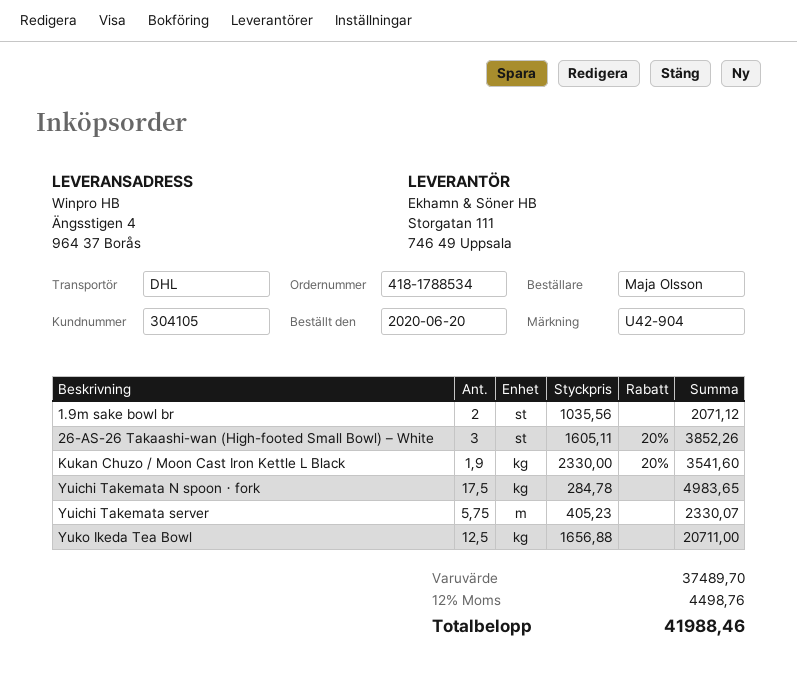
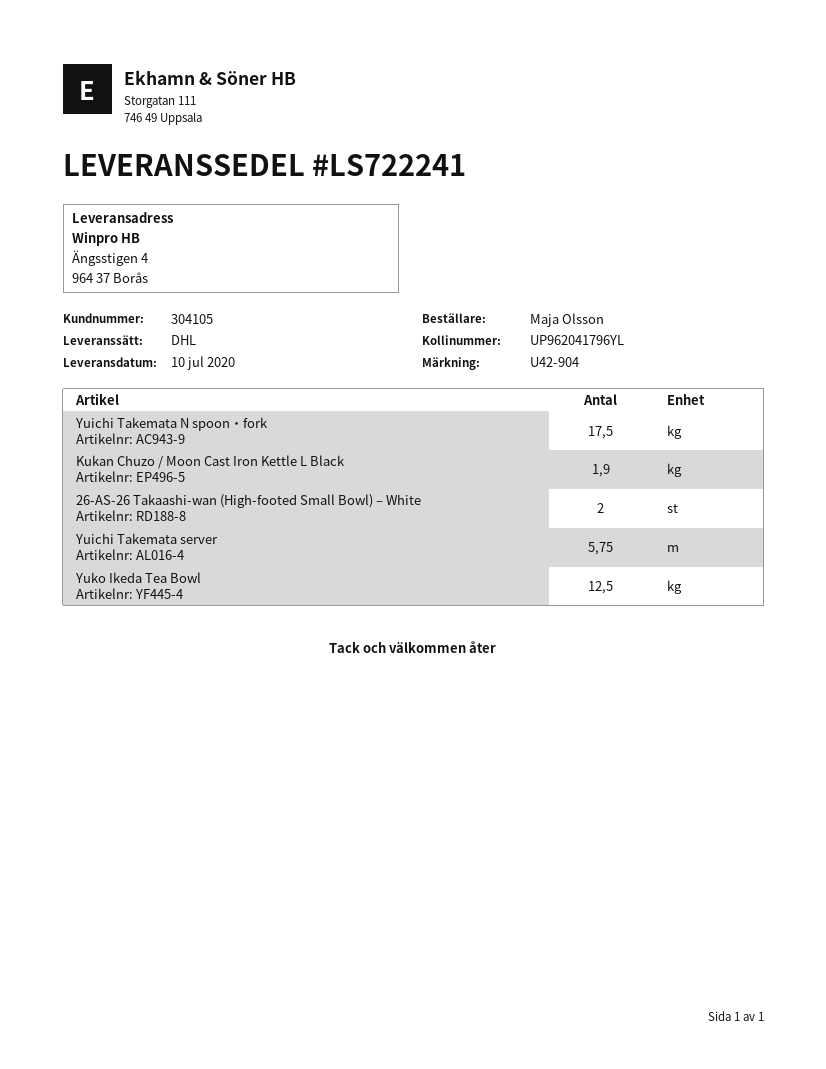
1.9m sake bowl br: 2 -> none
26-AS-26 Takaashi-wan (High-footed Small Bowl) – White: 3 -> 2

